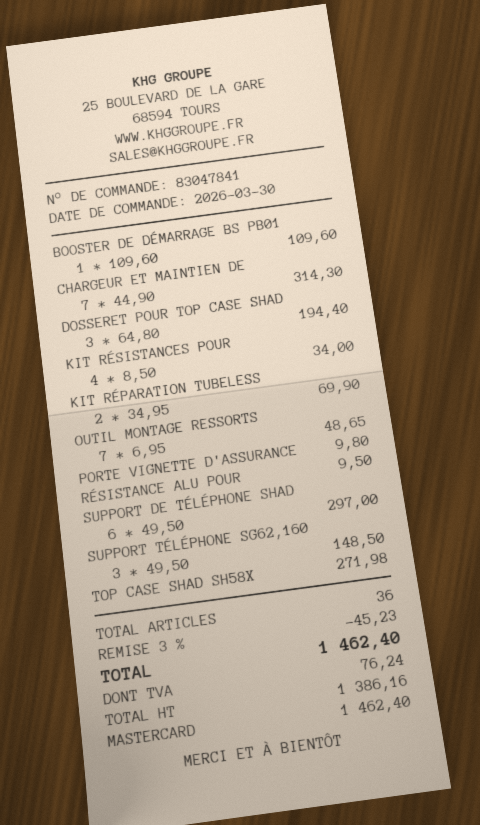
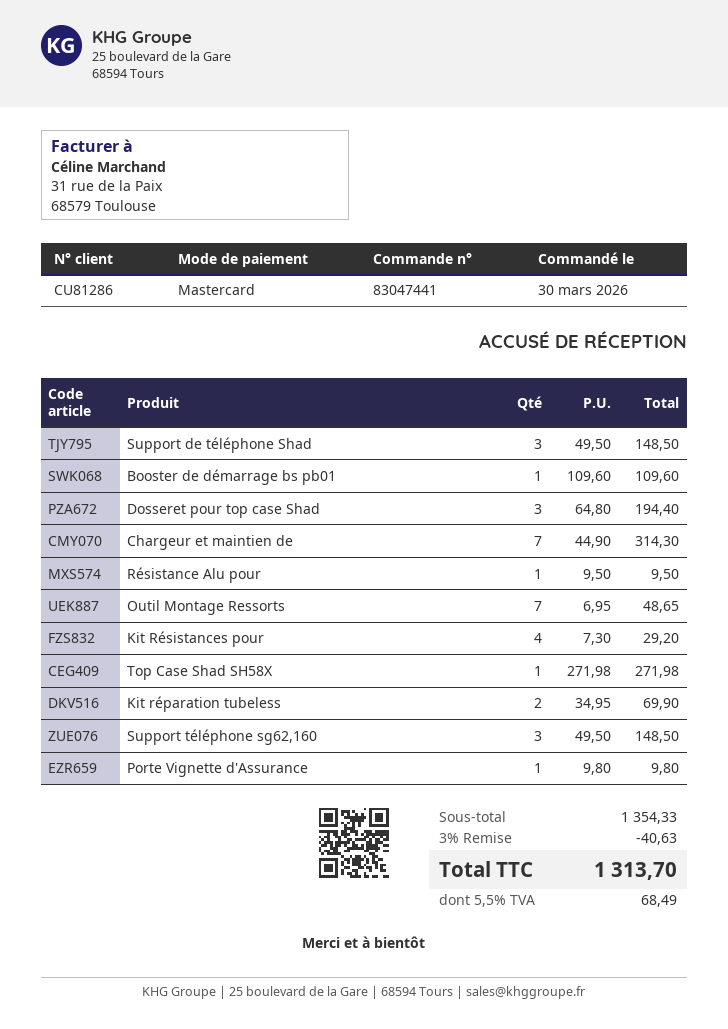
order number: 83047841 -> 83047441
KIT RÉSISTANCES POUR: 4 x 8.50 = 34.00 -> 4 x 7.30 = 29.20
SUPPORT DE TÉLÉPHONE SHAD: 6 x 49.50 = 297.00 -> 3 x 49.50 = 148.50
discount: 3% = 45.23 -> 3% = 40.63
tax: 76.24 -> 68.49
total: 1462.40 -> 1313.70

